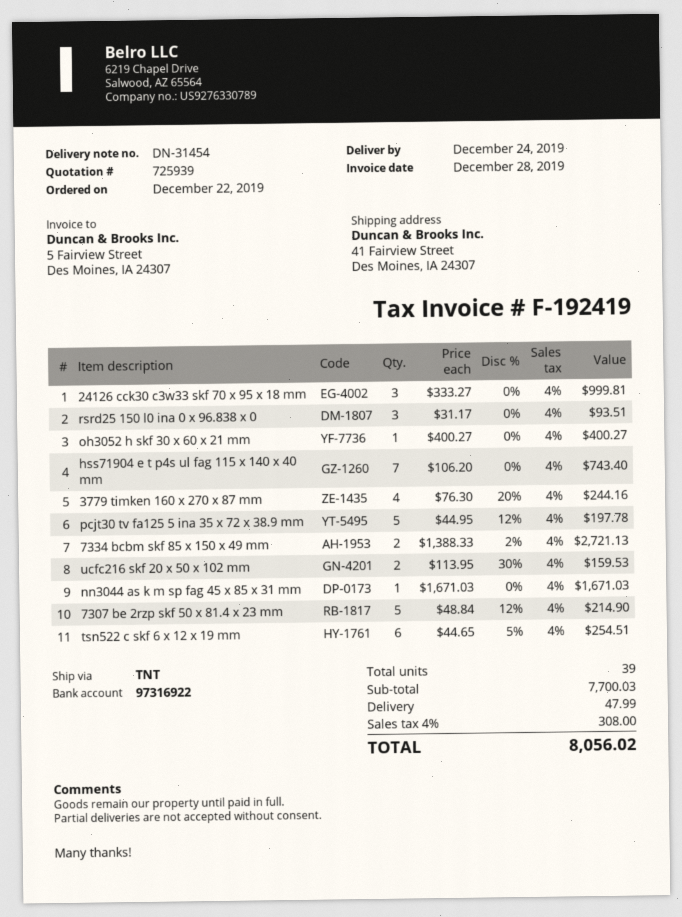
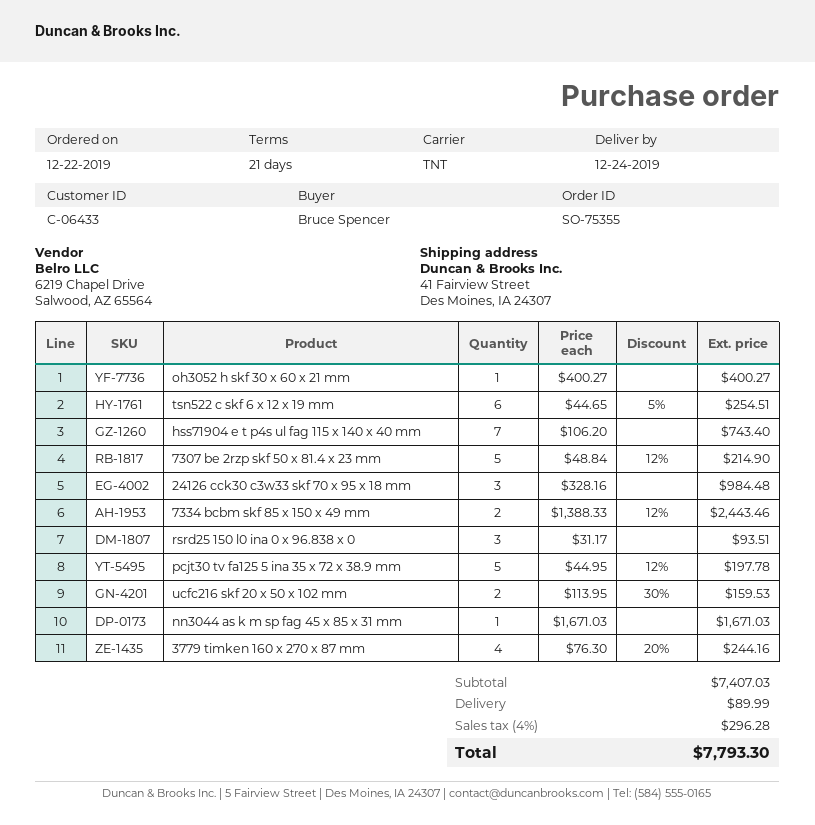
24126 cck30 c3w33 skf 70 x 95 x 18 mm: 3 x 333.27 = 999.81 -> 3 x 328.16 = 984.48
7334 bcbm skf 85 x 150 x 49 mm: 2 x 1388.33 - 2% = 2721.13 -> 2 x 1388.33 - 12% = 2443.46
subtotal: 7700.03 -> 7407.03
shipping: 47.99 -> 89.99
tax: 4% = 308.00 -> 4% = 296.28
total: 8056.02 -> 7793.30

